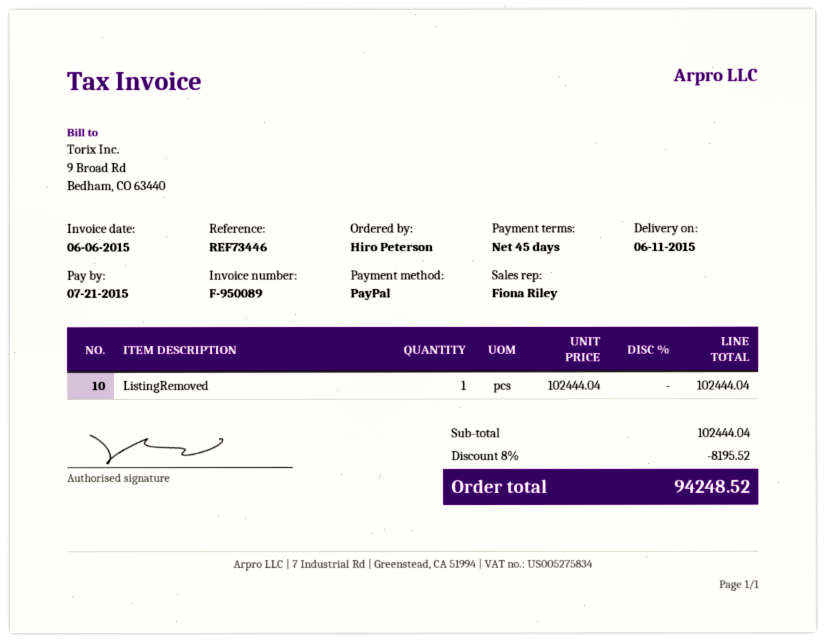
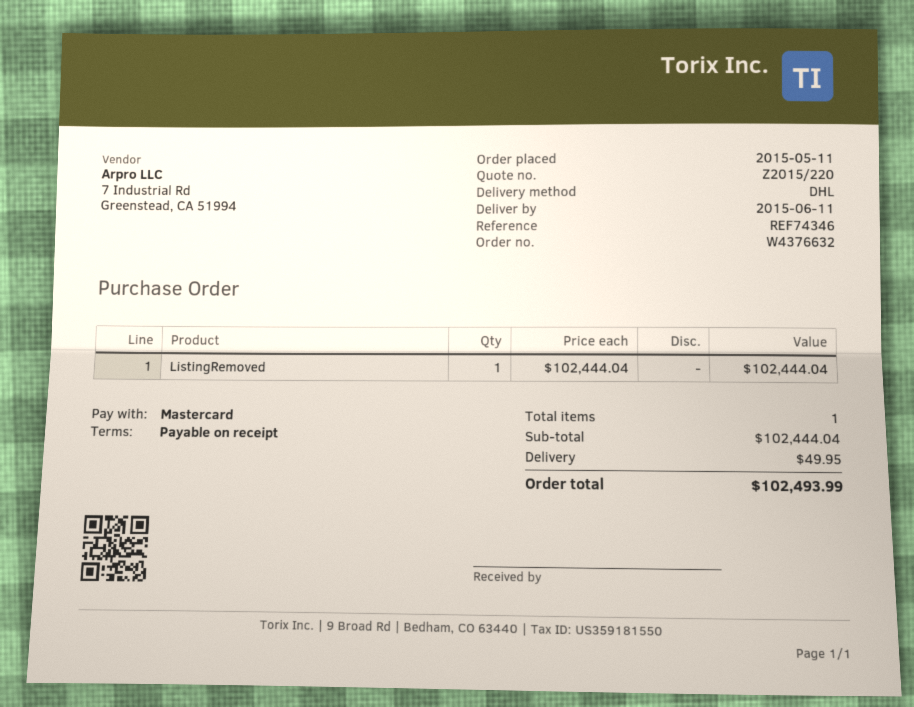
payment terms: 45 days -> on receipt
reference: REF73446 -> REF74346
payment method: PayPal -> Mastercard
discount: 8% = 8195.52 -> none
shipping: none -> 49.95
total: 94248.52 -> 102493.99

